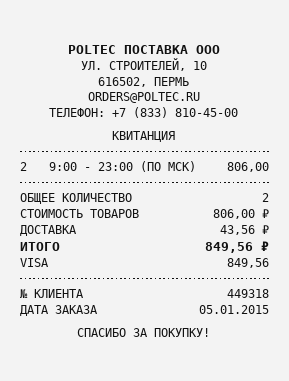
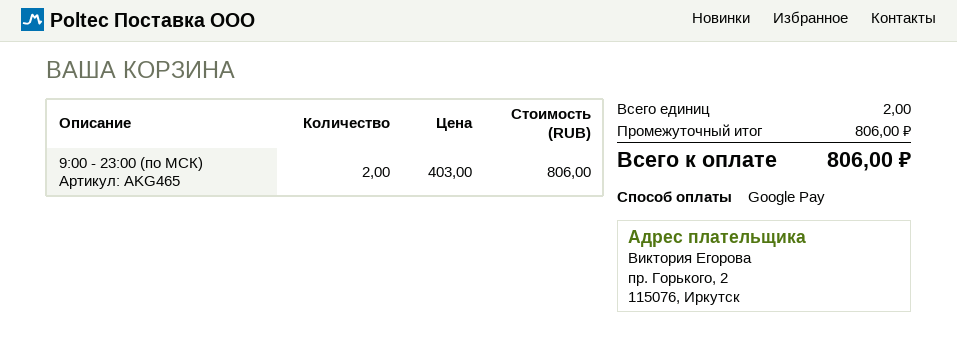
payment method: Visa -> Google Pay
shipping: 43.56 -> none
total: 849.56 -> 806.00

